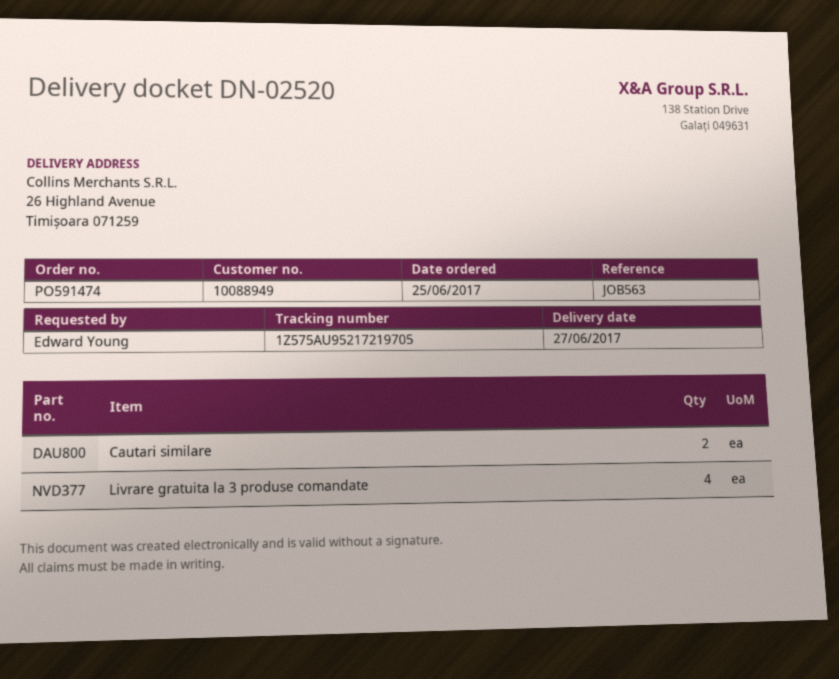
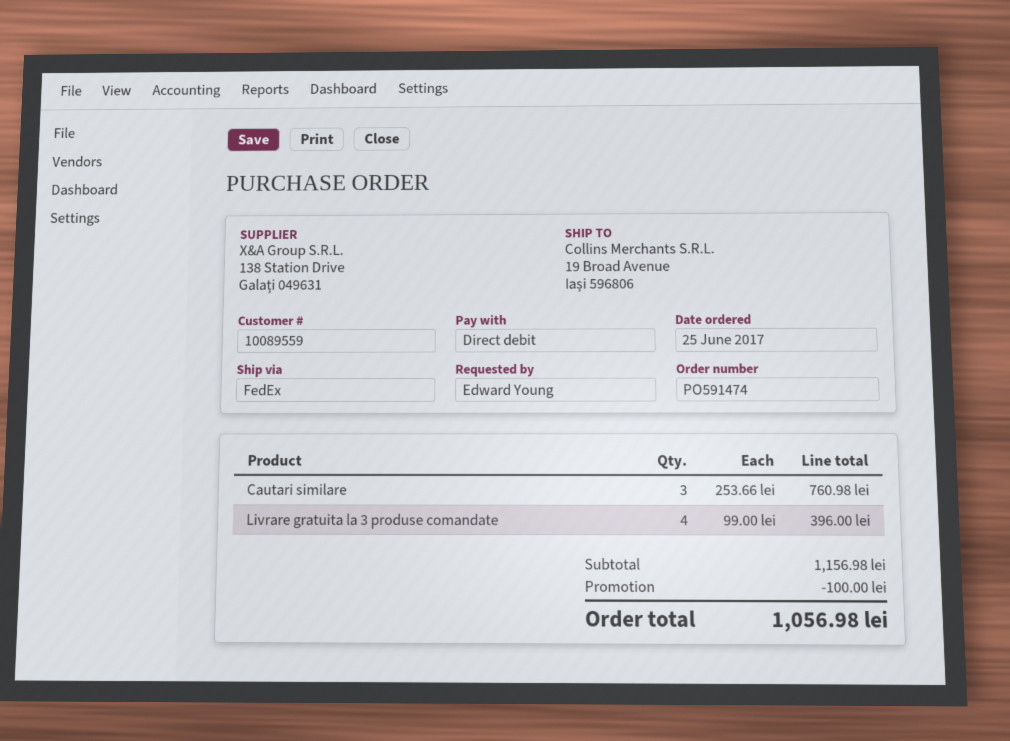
customer number: 10088949 -> 10089559
ship to: 26 Highland Avenue, Timișoara 071259 -> 19 Broad Avenue, Iași 596806
Cautari similare: 2 -> 3

